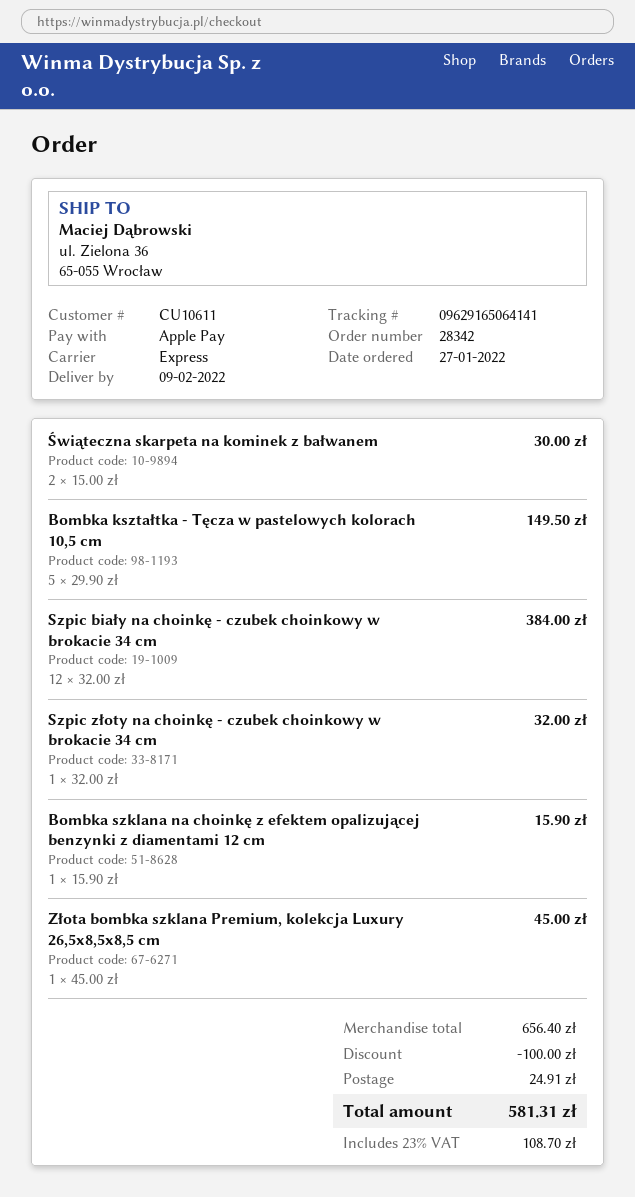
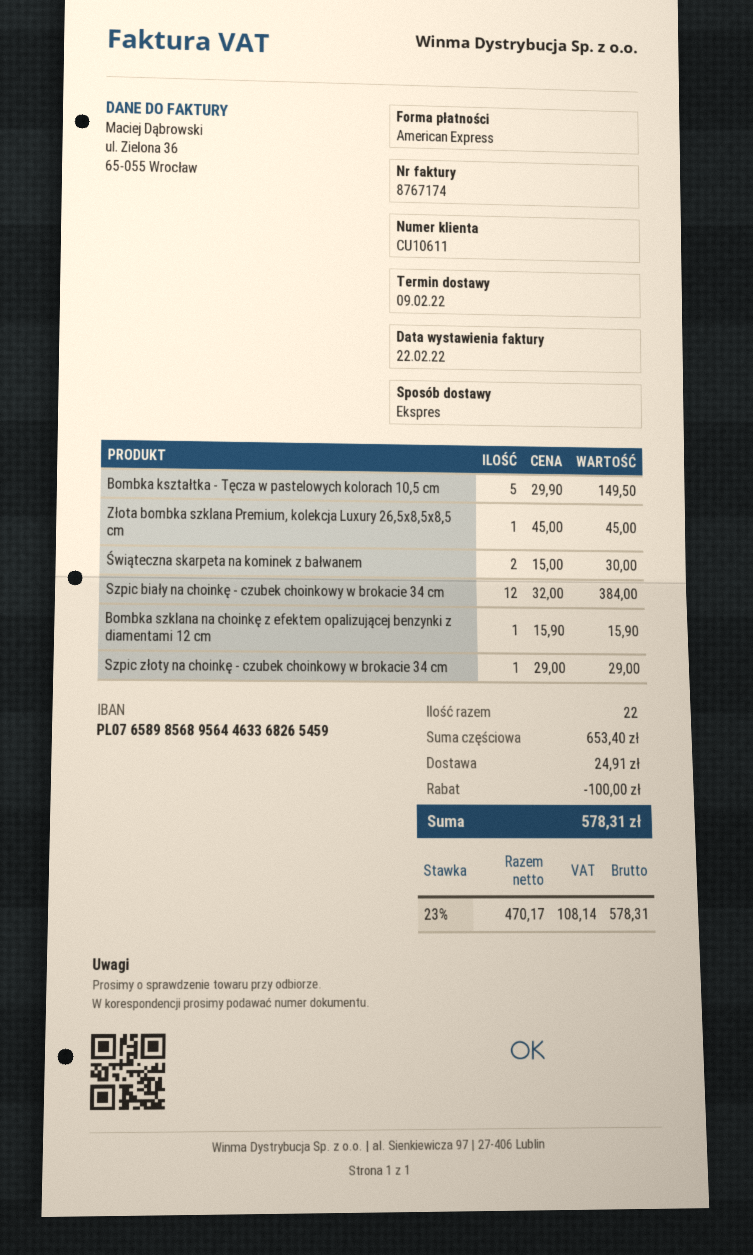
payment method: Apple Pay -> American Express
Szpic złoty na choinkę - czubek choinkowy w brokacie 34 cm: 1 x 32.00 = 32.00 -> 1 x 29.00 = 29.00
subtotal: 656.40 -> 653.40
tax: 23% = 108.70 -> 23% = 108.14
total: 581.31 -> 578.31

